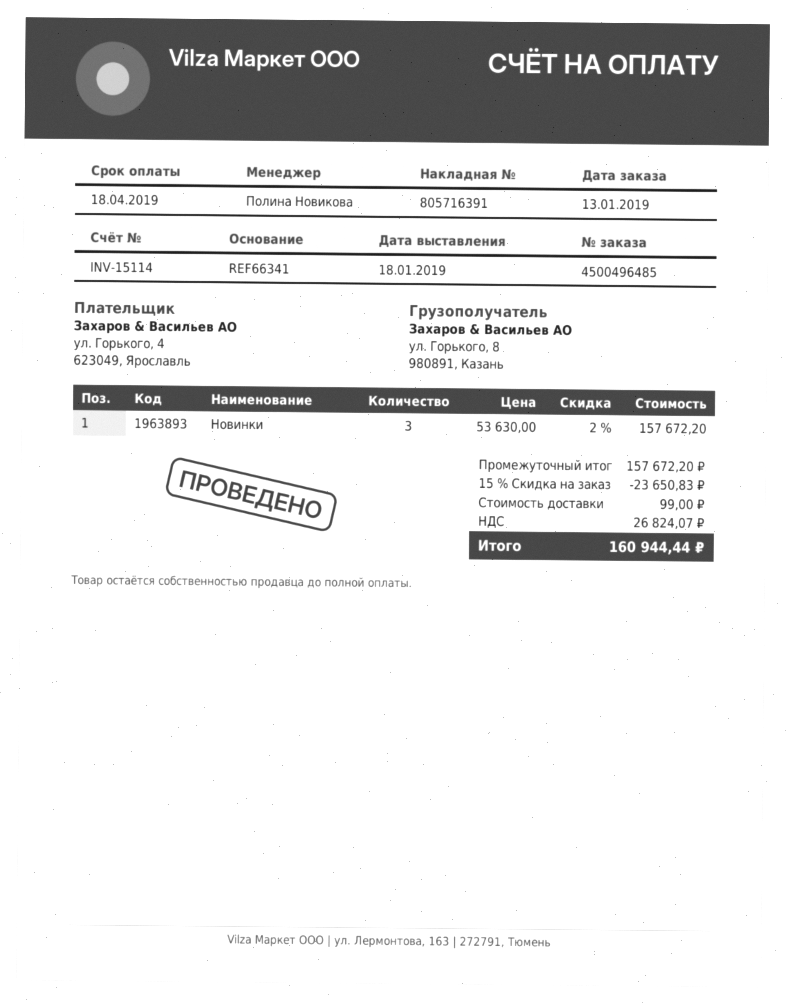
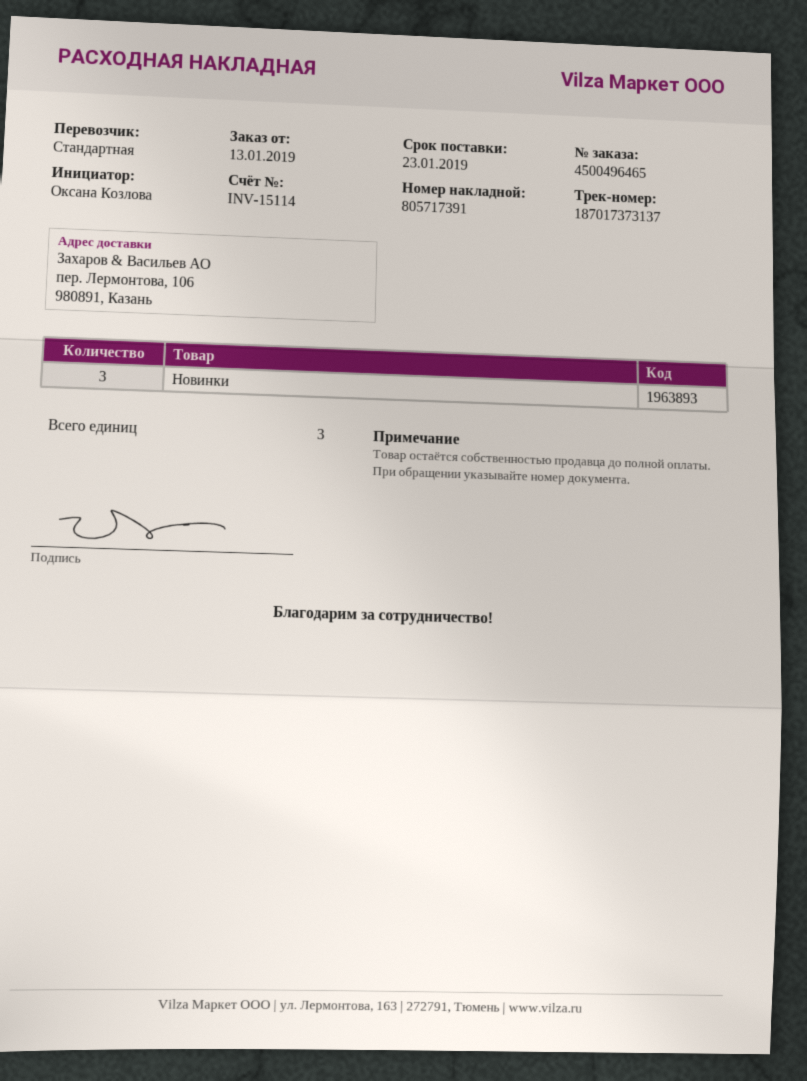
order number: 4500496485 -> 4500496465
delivery note number: 805716391 -> 805717391
ship to: ул. Горького, 8, 980891, Казань -> пер. Лермонтова, 106, 980891, Казань

